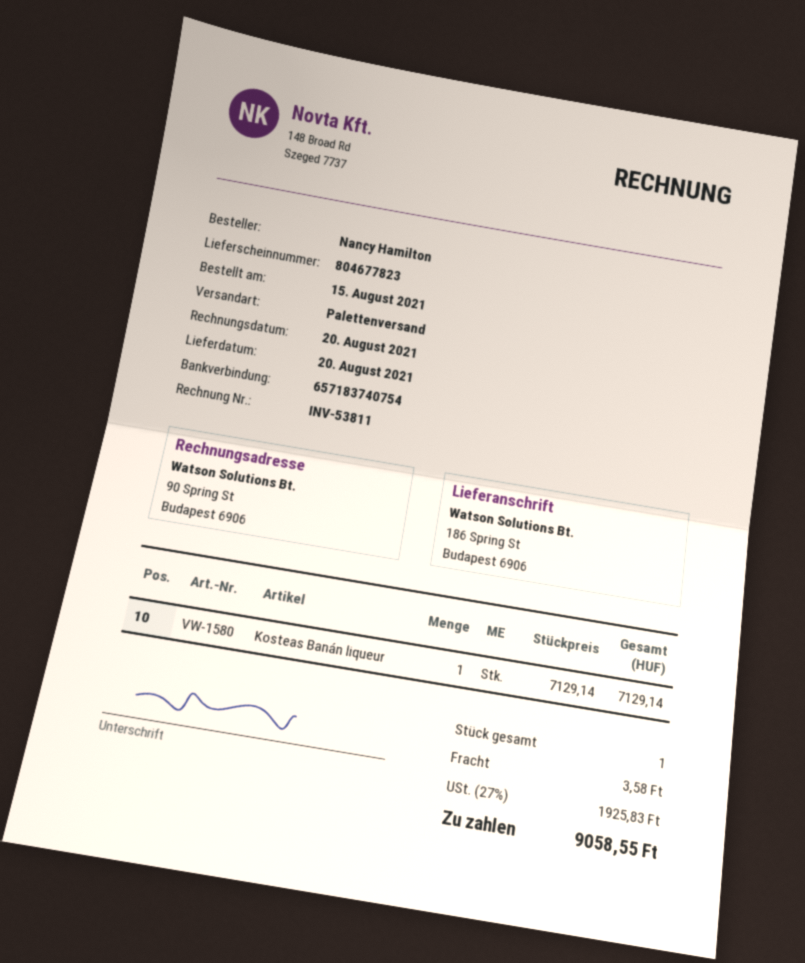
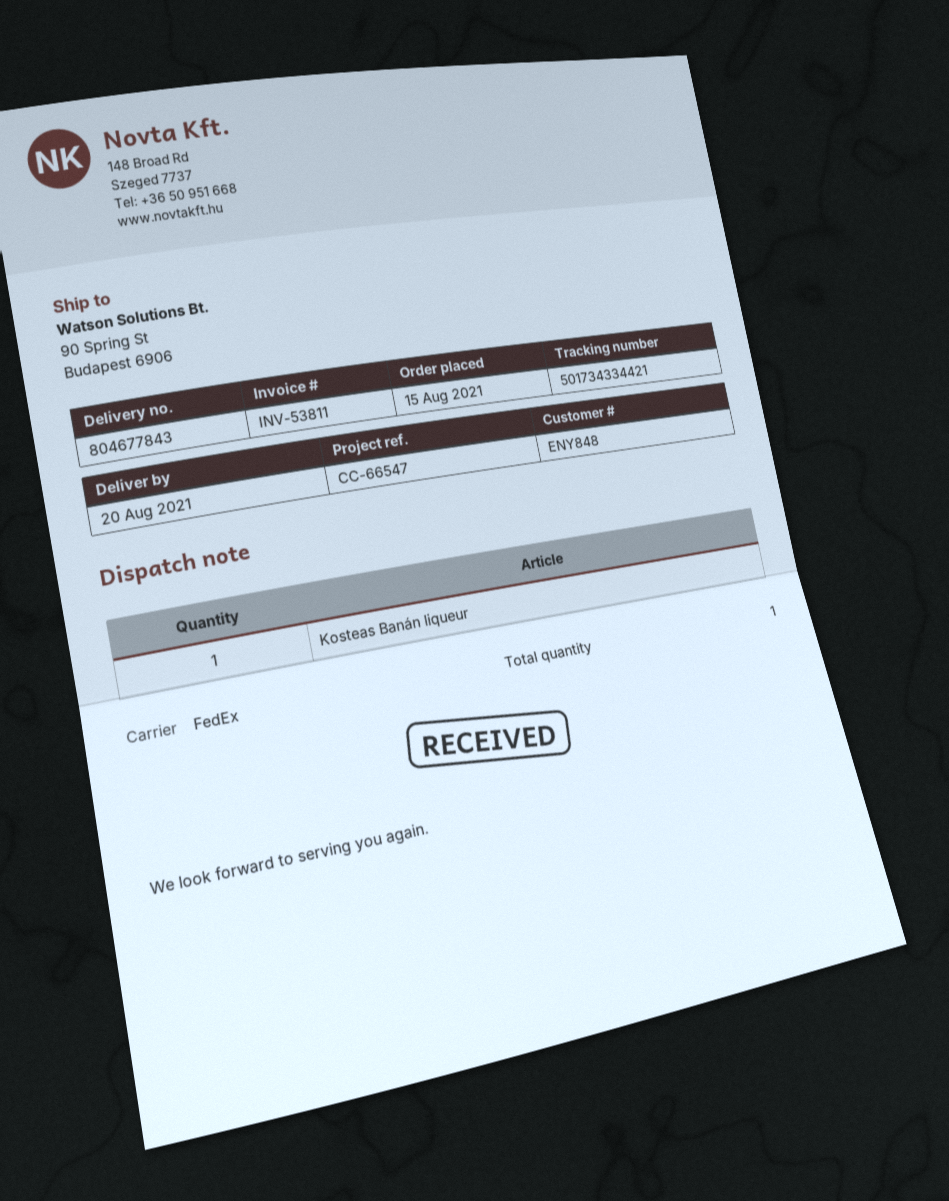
delivery note number: 804677823 -> 804677843
shipping method: pallet freight -> FedEx
ship to: 186 Spring St, Budapest 6906 -> 90 Spring St, Budapest 6906

